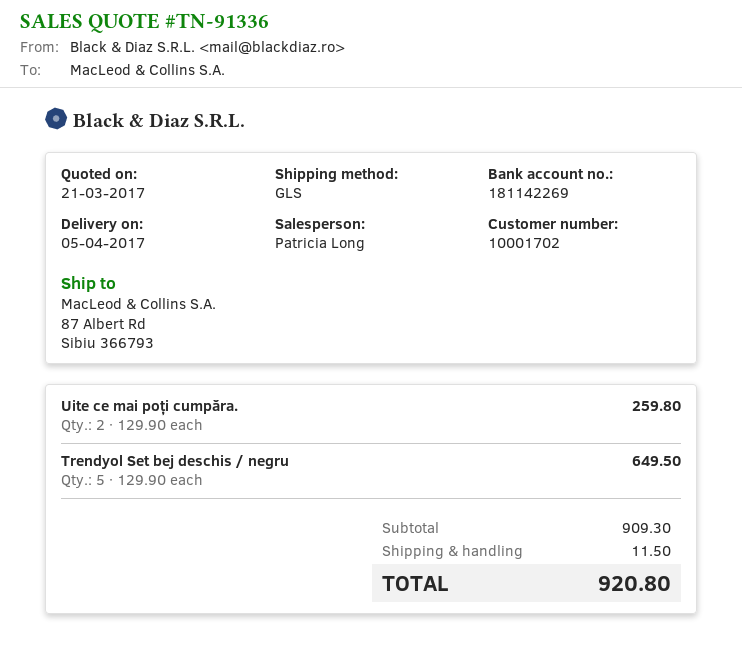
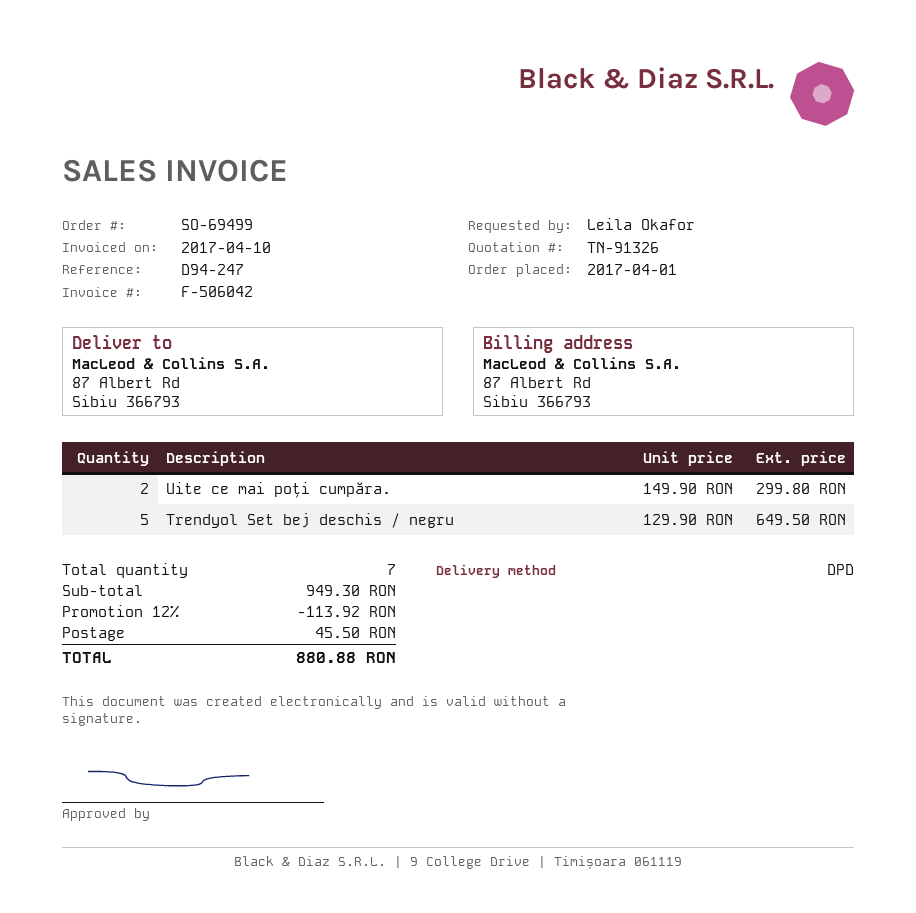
quote number: TN-91336 -> TN-91326
shipping method: GLS -> DPD
Uite ce mai poți cumpăra.: 2 x 129.90 = 259.80 -> 2 x 149.90 = 299.80
subtotal: 909.30 -> 949.30
discount: none -> 12% = 113.92
shipping: 11.50 -> 45.50
total: 920.80 -> 880.88

